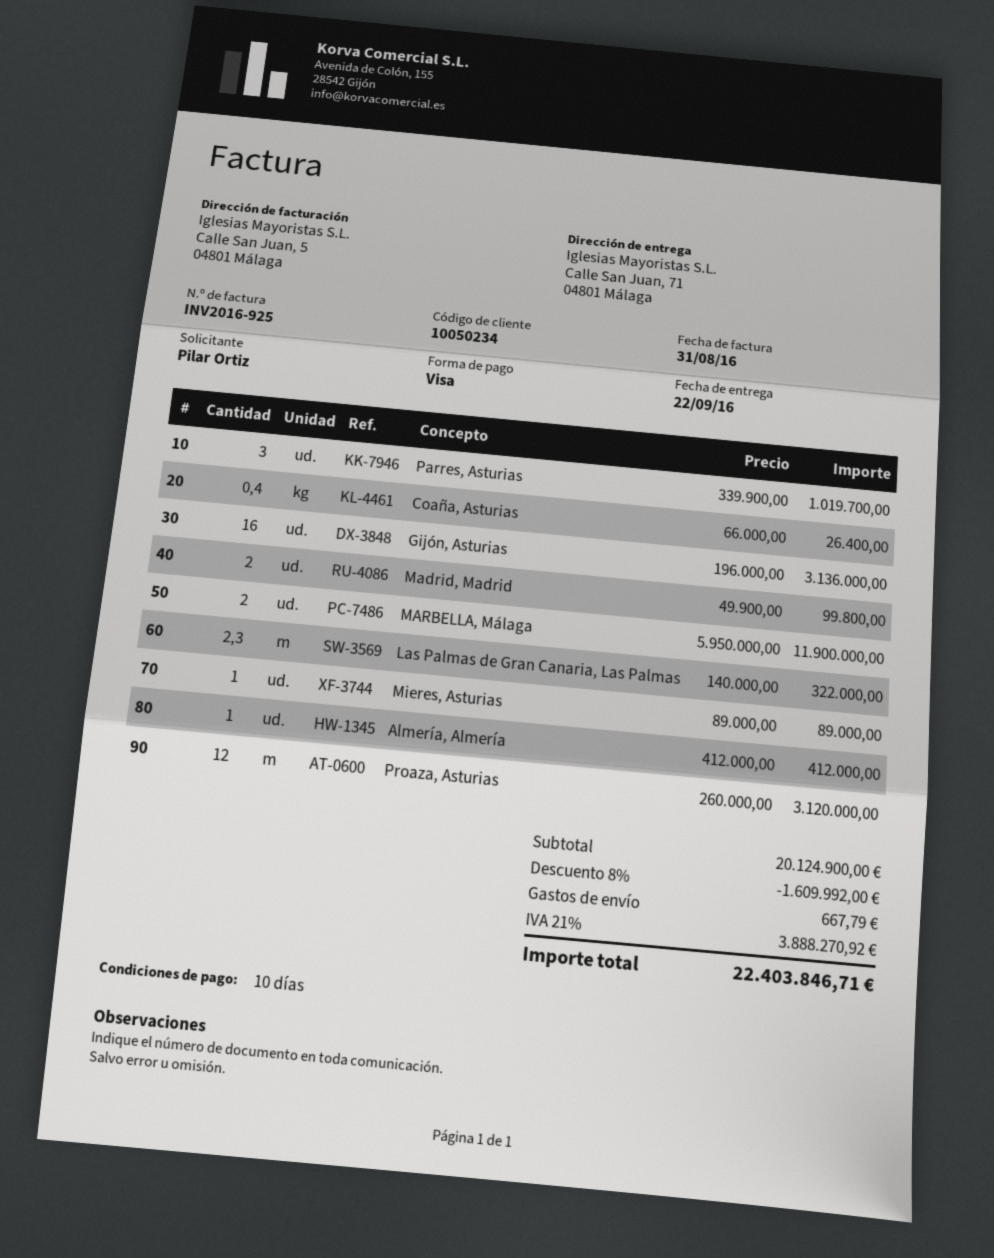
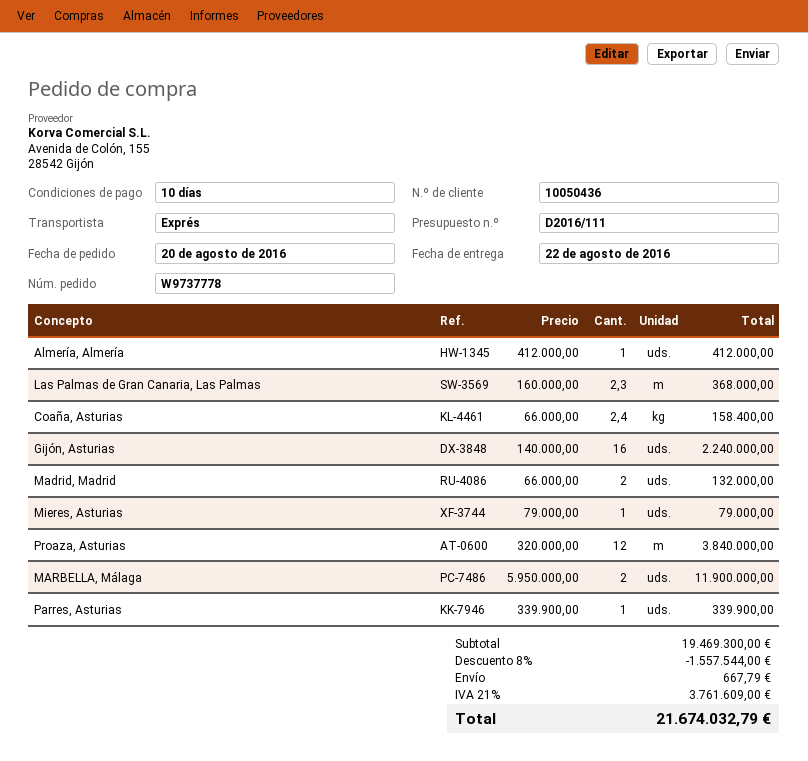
delivery date: 2016-09-22 -> 2016-08-22
customer number: 10050234 -> 10050436
Parres, Asturias: 3 x 339900.00 = 1019700.00 -> 1 x 339900.00 = 339900.00
Coaña, Asturias: 0.4 x 66000.00 = 26400.00 -> 2.4 x 66000.00 = 158400.00
Gijón, Asturias: 16 x 196000.00 = 3136000.00 -> 16 x 140000.00 = 2240000.00
Madrid, Madrid: 2 x 49900.00 = 99800.00 -> 2 x 66000.00 = 132000.00
Las Palmas de Gran Canaria, Las Palmas: 2.3 x 140000.00 = 322000.00 -> 2.3 x 160000.00 = 368000.00
Mieres, Asturias: 1 x 89000.00 = 89000.00 -> 1 x 79000.00 = 79000.00
Proaza, Asturias: 12 x 260000.00 = 3120000.00 -> 12 x 320000.00 = 3840000.00
subtotal: 20124900.00 -> 19469300.00
discount: 8% = 1609992.00 -> 8% = 1557544.00
tax: 21% = 3888270.92 -> 21% = 3761609.00
total: 22403846.71 -> 21674032.79

